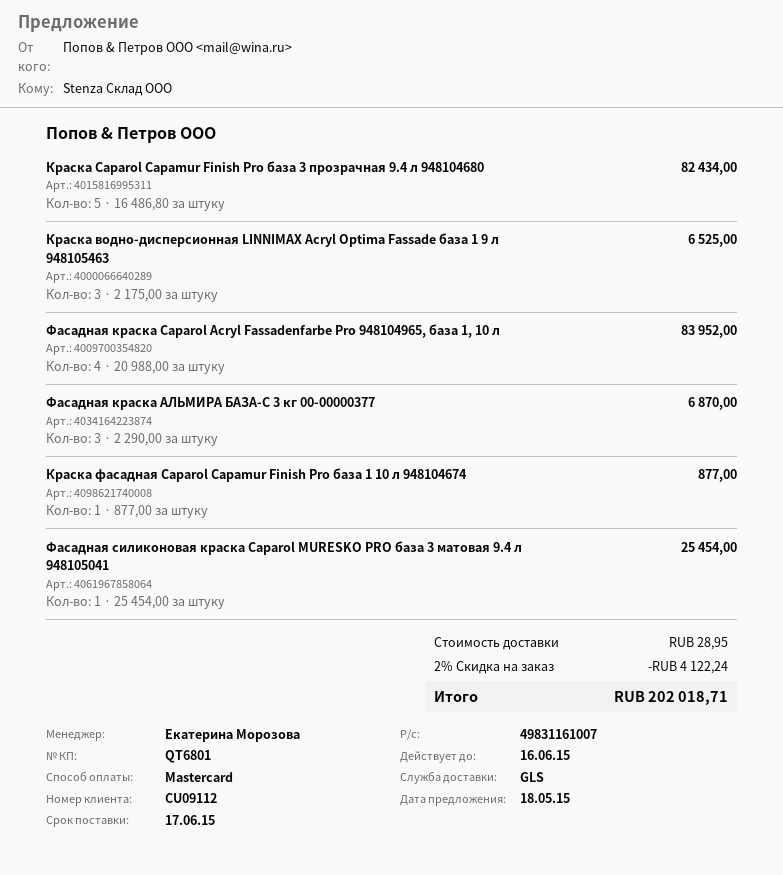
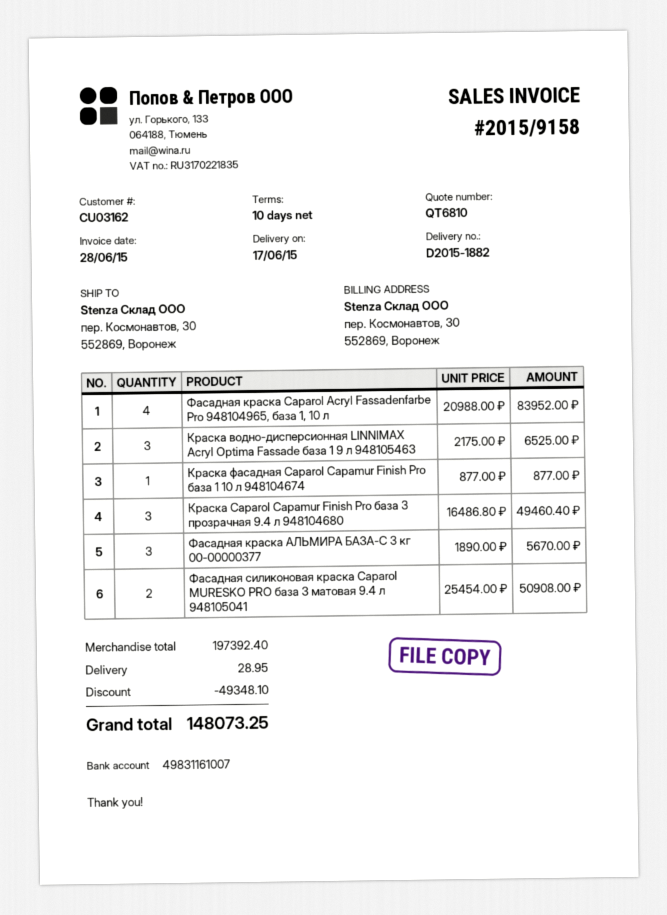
quote number: QT6801 -> QT6810
customer number: CU09112 -> CU03162
Краска Caparol Capamur Finish Pro база 3 прозрачная 9.4 л 948104680: 5 x 16486.80 = 82434.00 -> 3 x 16486.80 = 49460.40
Фасадная краска АЛЬМИРА БАЗА-С 3 кг 00-00000377: 3 x 2290.00 = 6870.00 -> 3 x 1890.00 = 5670.00
Фасадная силиконовая краска Caparol MURESKO PRO база 3 матовая 9.4 л 948105041: 1 x 25454.00 = 25454.00 -> 2 x 25454.00 = 50908.00
discount: 4122.24 -> 49348.10
total: 202018.71 -> 148073.25

